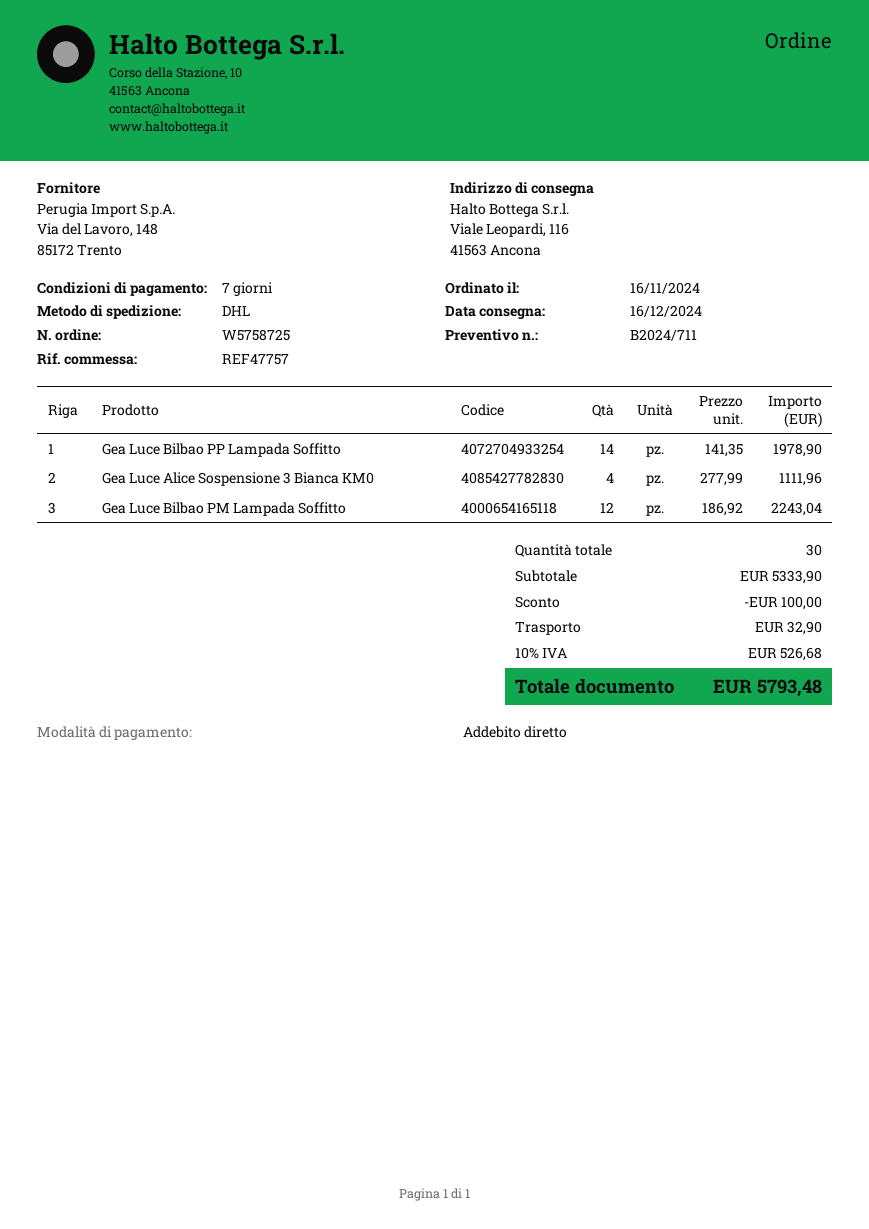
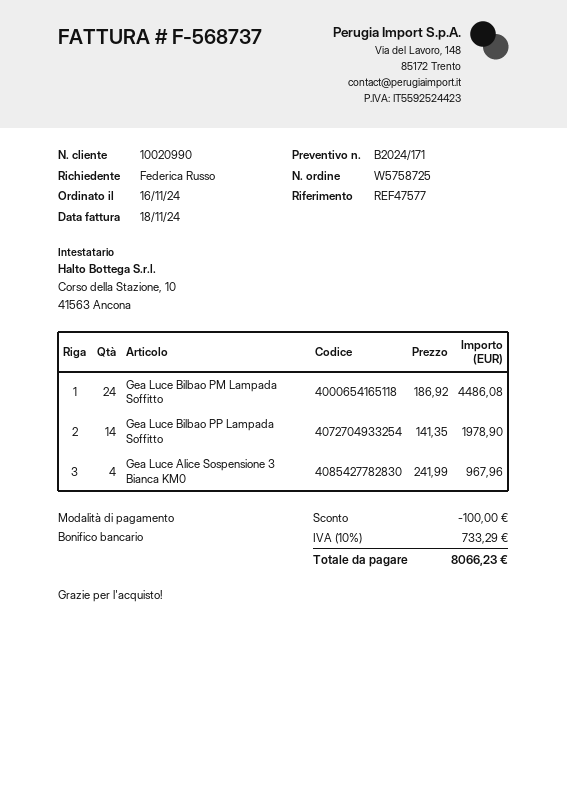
quote number: B2024/711 -> B2024/171
reference: REF47757 -> REF47577
payment method: direct debit -> bank transfer
Gea Luce Alice Sospensione 3 Bianca KM0: 4 x 277.99 = 1111.96 -> 4 x 241.99 = 967.96
Gea Luce Bilbao PM Lampada Soffitto: 12 x 186.92 = 2243.04 -> 24 x 186.92 = 4486.08
shipping: 32.90 -> none
tax: 10% = 526.68 -> 10% = 733.29
total: 5793.48 -> 8066.23

